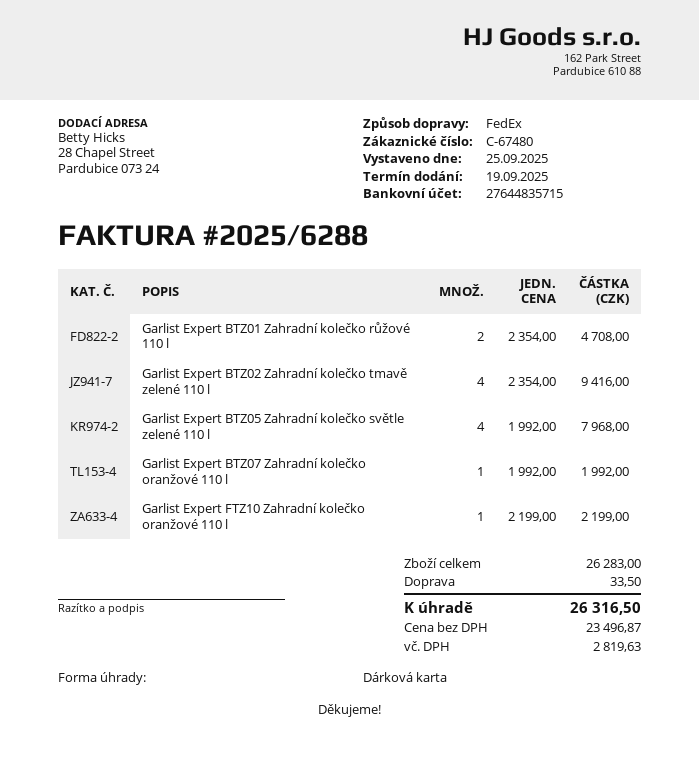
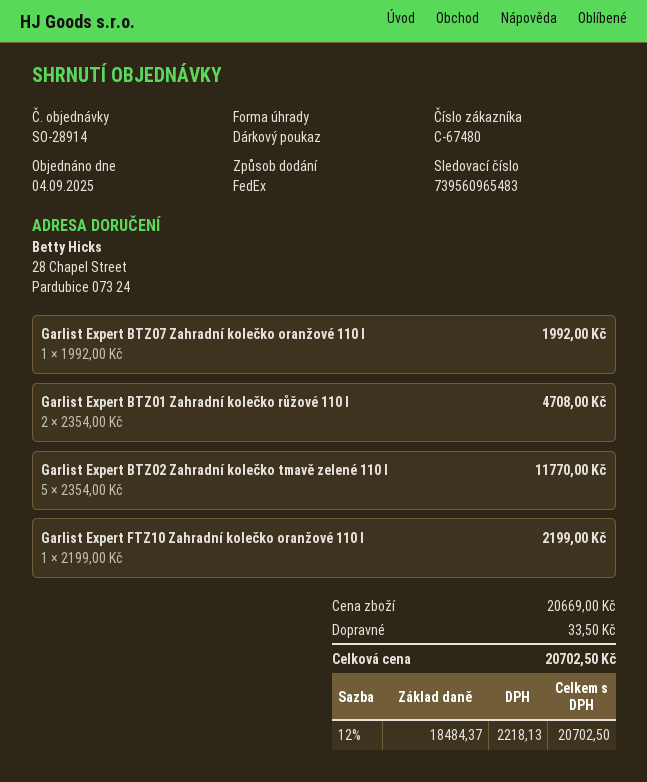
Garlist Expert BTZ02 Zahradní kolečko tmavě zelené 110 l: 4 x 2354.00 = 9416.00 -> 5 x 2354.00 = 11770.00
Garlist Expert BTZ05 Zahradní kolečko světle zelené 110 l: 4 x 1992.00 = 7968.00 -> none
subtotal: 26283.00 -> 20669.00
net: 23496.87 -> 18484.37
tax: 2819.63 -> 2218.13
total: 26316.50 -> 20702.50

